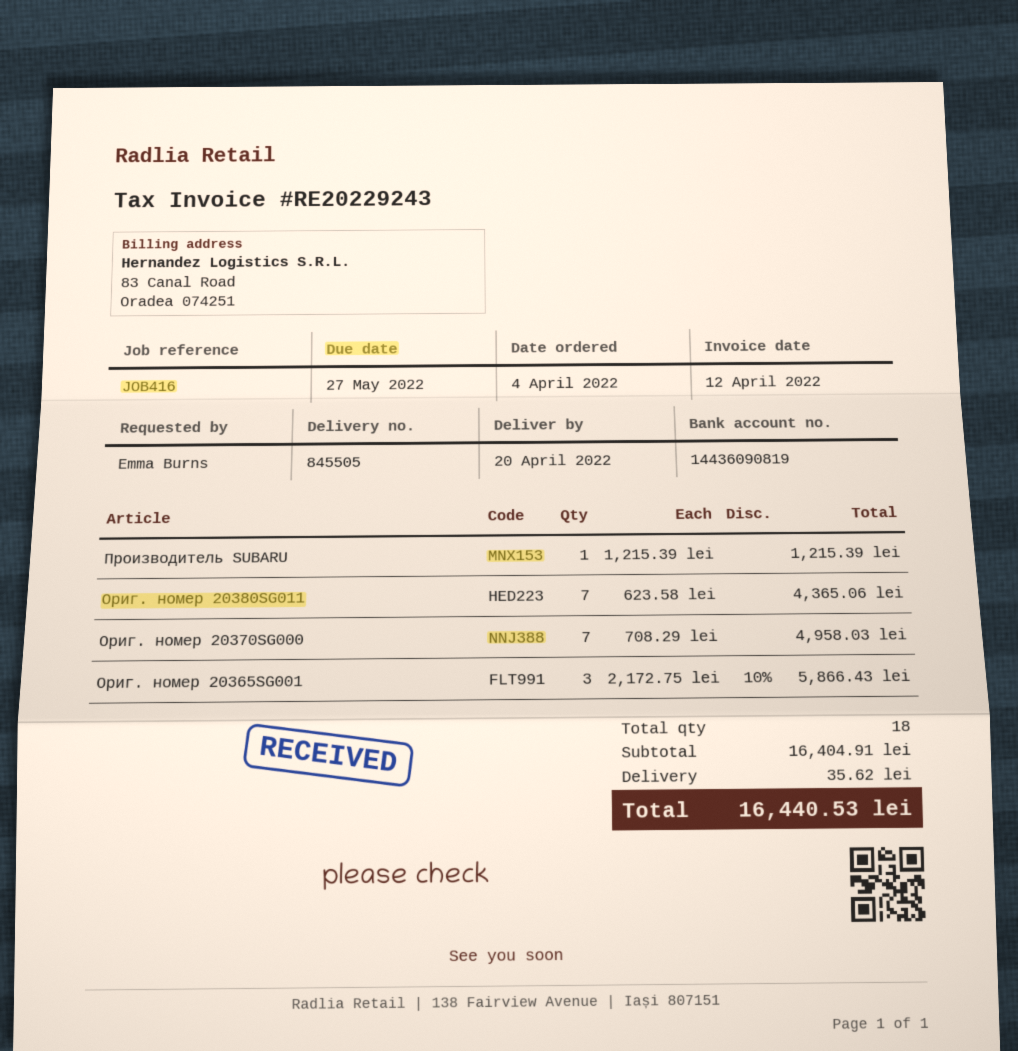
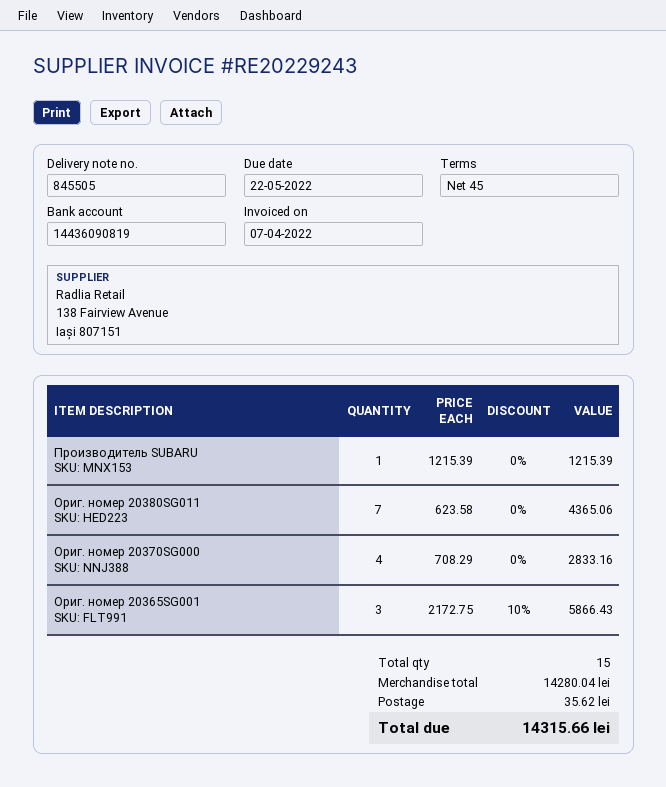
invoice date: 2022-04-12 -> 2022-04-07
due date: 2022-05-27 -> 2022-05-22
Ориг. номер 20370SG000: 7 x 708.29 = 4958.03 -> 4 x 708.29 = 2833.16
total quantity: 18 -> 15
subtotal: 16404.91 -> 14280.04
total: 16440.53 -> 14315.66

